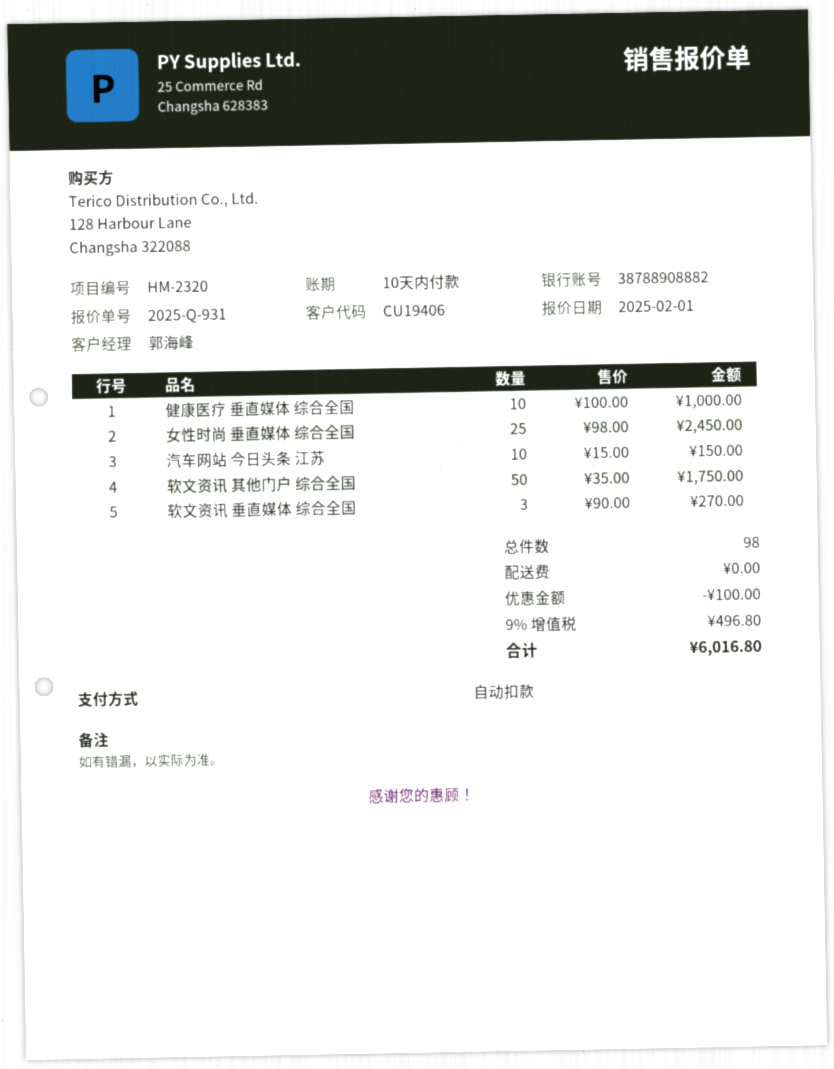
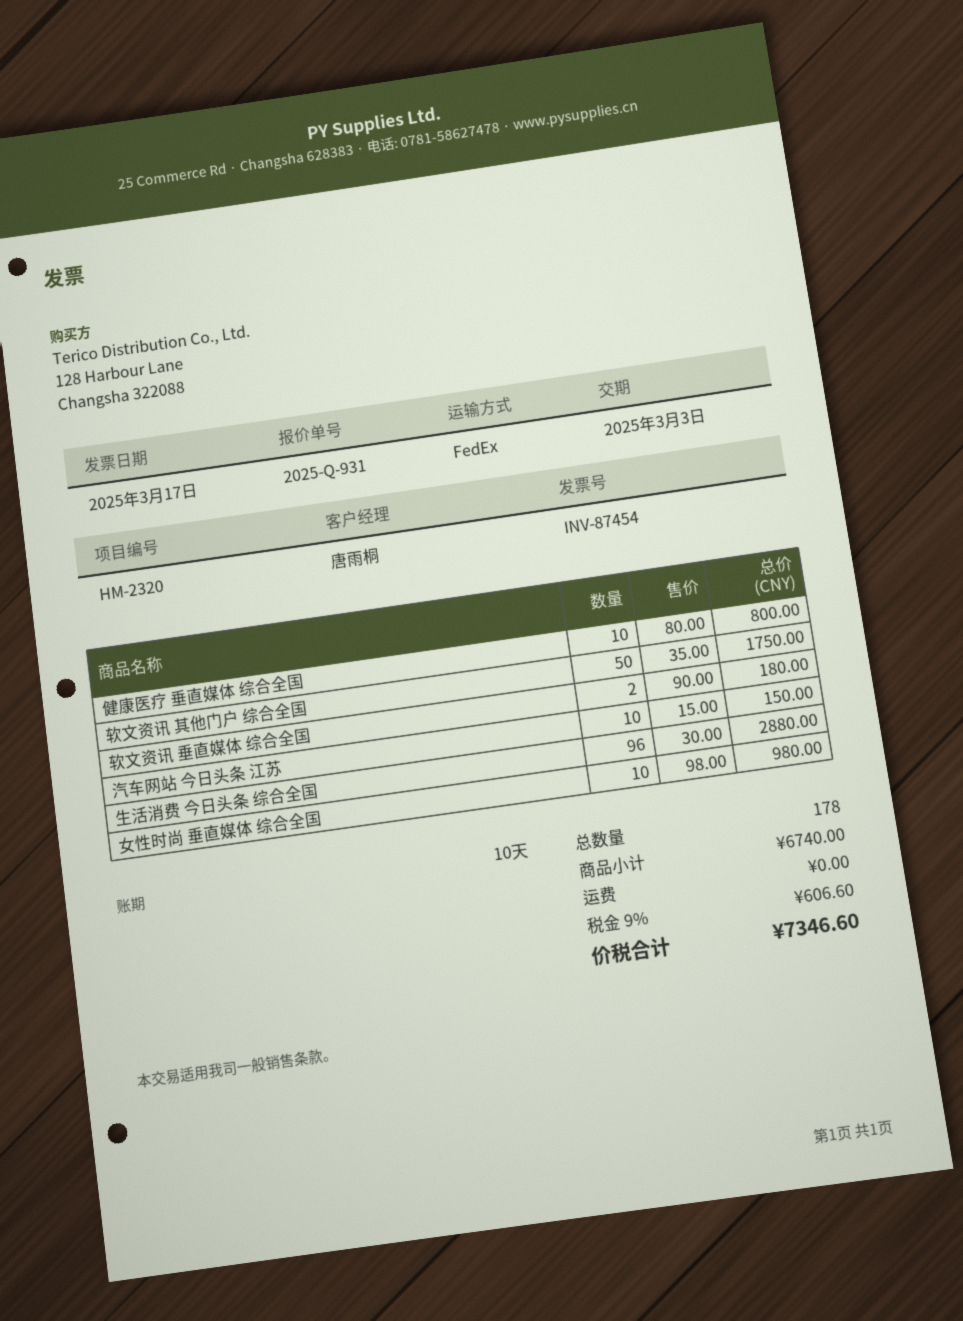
sales rep: 郭海峰 -> 唐雨桐
健康医疗 垂直媒体 综合全国: 10 x 100.00 = 1000.00 -> 10 x 80.00 = 800.00
女性时尚 垂直媒体 综合全国: 25 x 98.00 = 2450.00 -> 10 x 98.00 = 980.00
软文资讯 垂直媒体 综合全国: 3 x 90.00 = 270.00 -> 2 x 90.00 = 180.00
生活消费 今日头条 综合全国: none -> 96 x 30.00 = 2880.00
total quantity: 98 -> 178
discount: 100.00 -> none
tax: 9% = 496.80 -> 9% = 606.60
total: 6016.80 -> 7346.60

